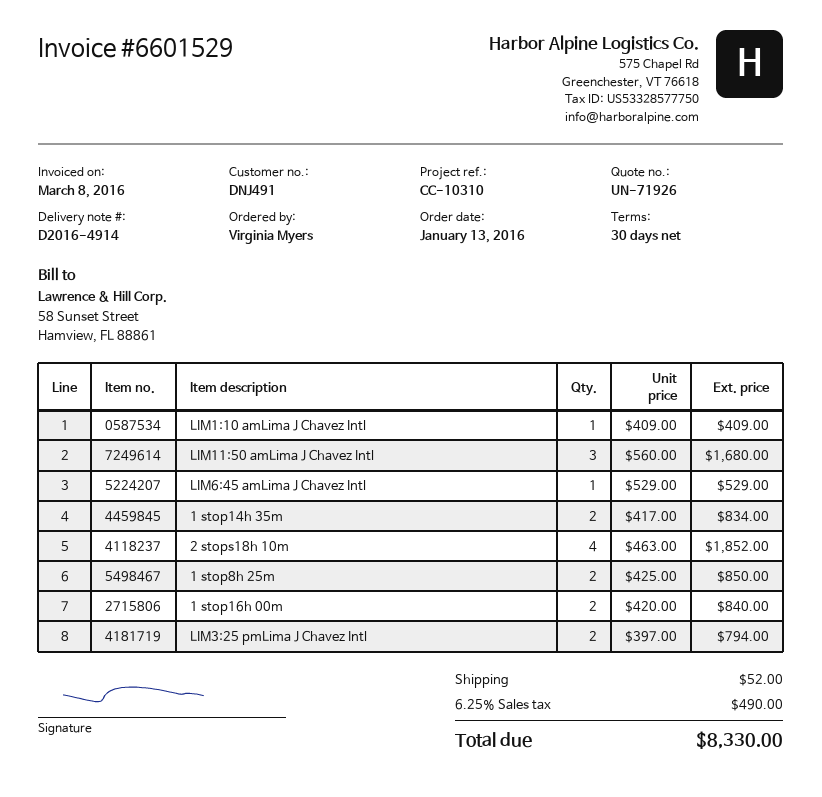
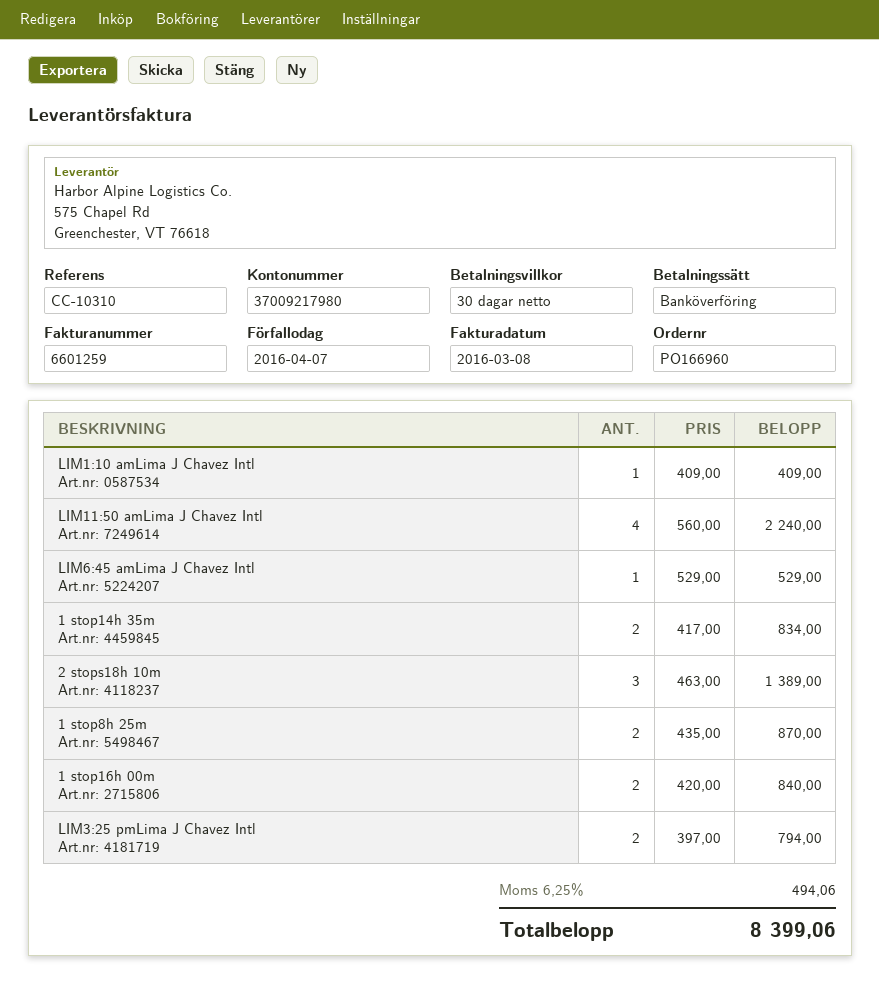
invoice number: 6601529 -> 6601259
LIM11:50 amLima J Chavez Intl: 3 x 560.00 = 1680.00 -> 4 x 560.00 = 2240.00
2 stops18h 10m: 4 x 463.00 = 1852.00 -> 3 x 463.00 = 1389.00
1 stop8h 25m: 2 x 425.00 = 850.00 -> 2 x 435.00 = 870.00
shipping: 52.00 -> none
tax: 6.25% = 490.00 -> 6.25% = 494.06
total: 8330.00 -> 8399.06

